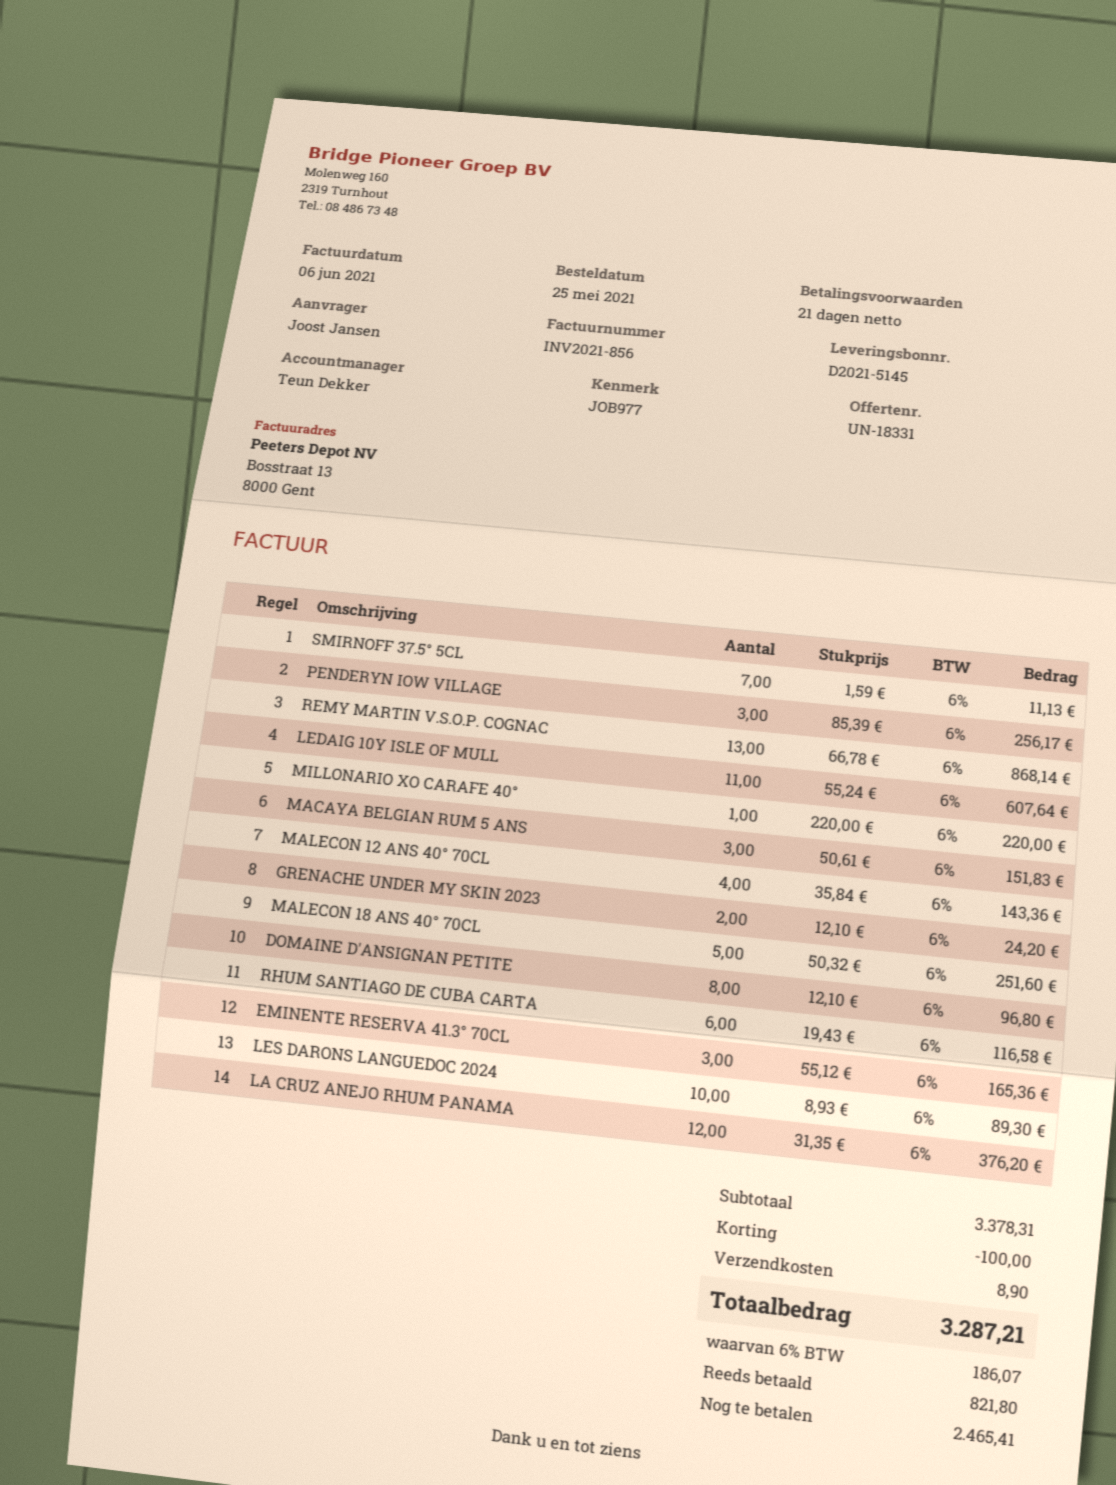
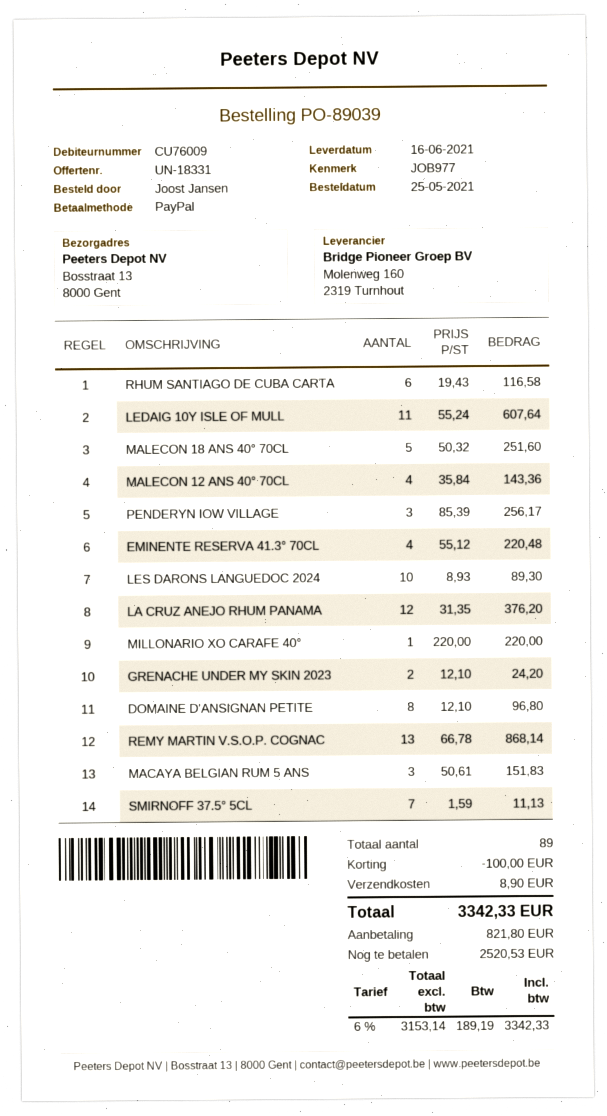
EMINENTE RESERVA 41.3° 70CL: 3 x 55.12 = 165.36 -> 4 x 55.12 = 220.48
tax: 6% = 186.07 -> 6% = 189.19
total: 3287.21 -> 3342.33
balance: 2465.41 -> 2520.53

